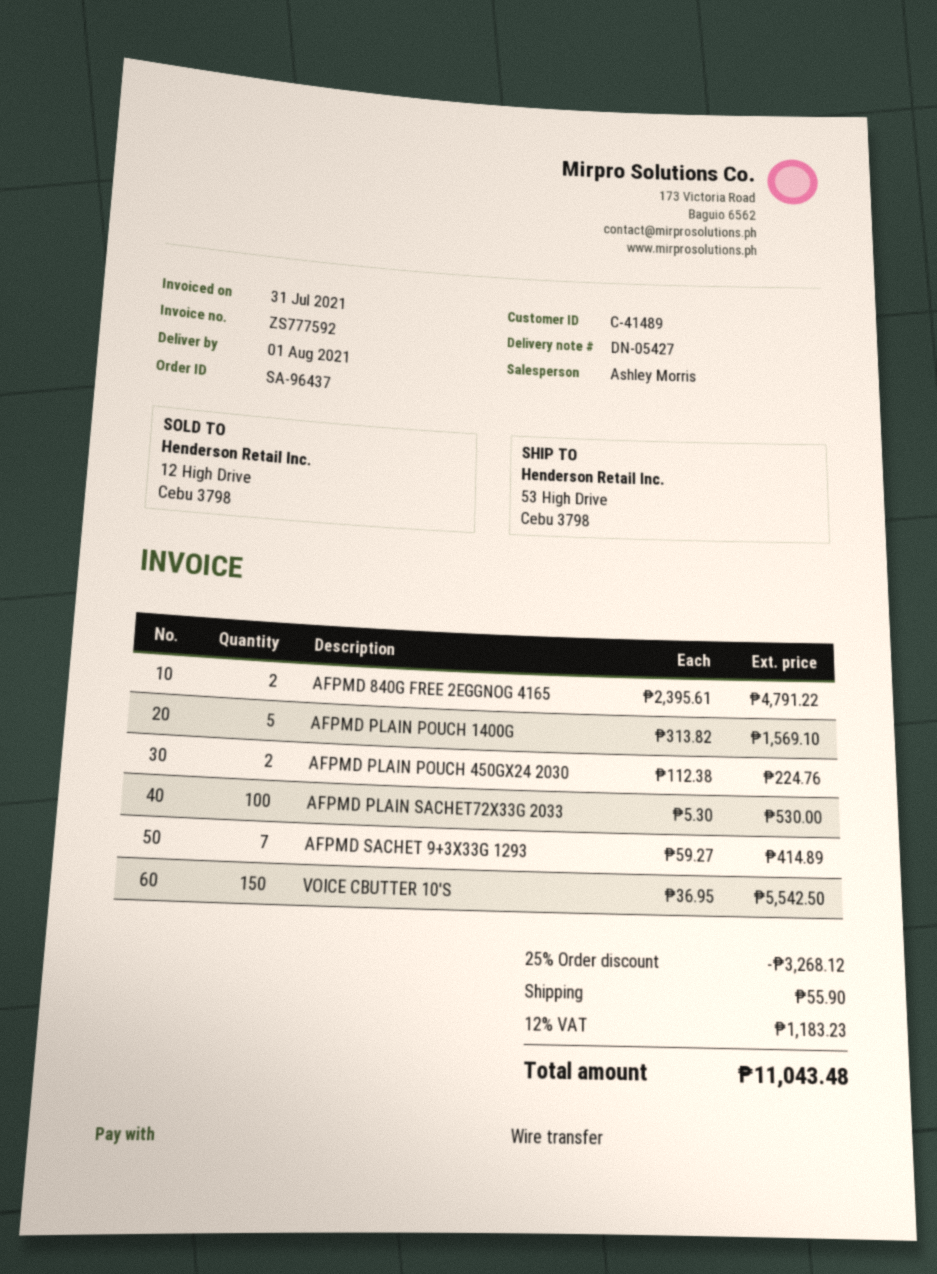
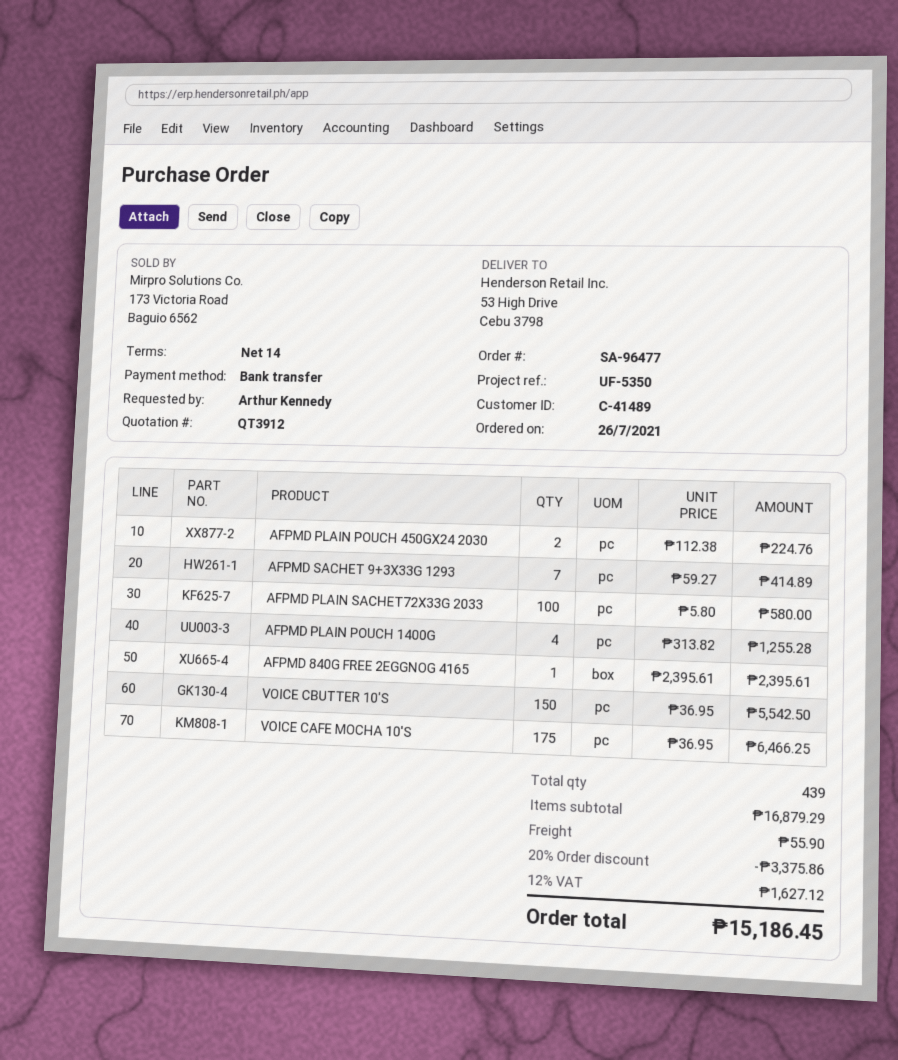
order number: SA-96437 -> SA-96477
AFPMD 840G FREE 2EGGNOG 4165: 2 x 2395.61 = 4791.22 -> 1 x 2395.61 = 2395.61
AFPMD PLAIN POUCH 1400G: 5 x 313.82 = 1569.10 -> 4 x 313.82 = 1255.28
AFPMD PLAIN SACHET72X33G 2033: 100 x 5.30 = 530.00 -> 100 x 5.80 = 580.00
VOICE CAFE MOCHA 10'S: none -> 175 x 36.95 = 6466.25
discount: 25% = 3268.12 -> 20% = 3375.86
tax: 12% = 1183.23 -> 12% = 1627.12
total: 11043.48 -> 15186.45

